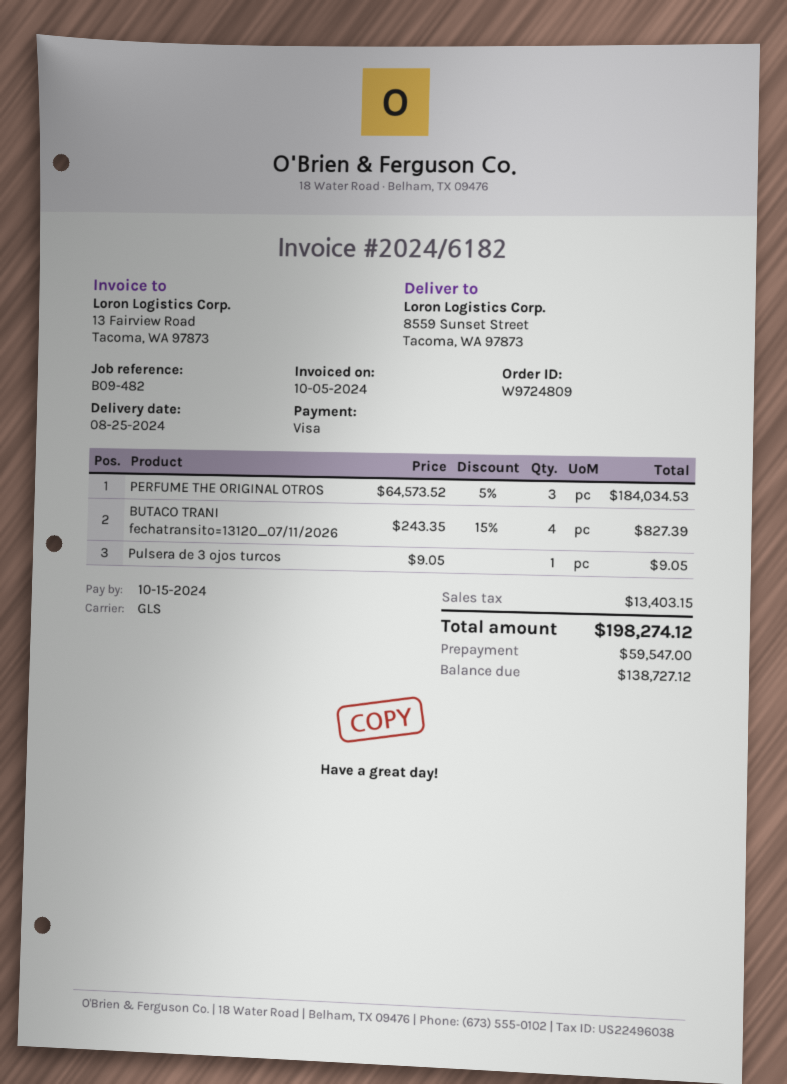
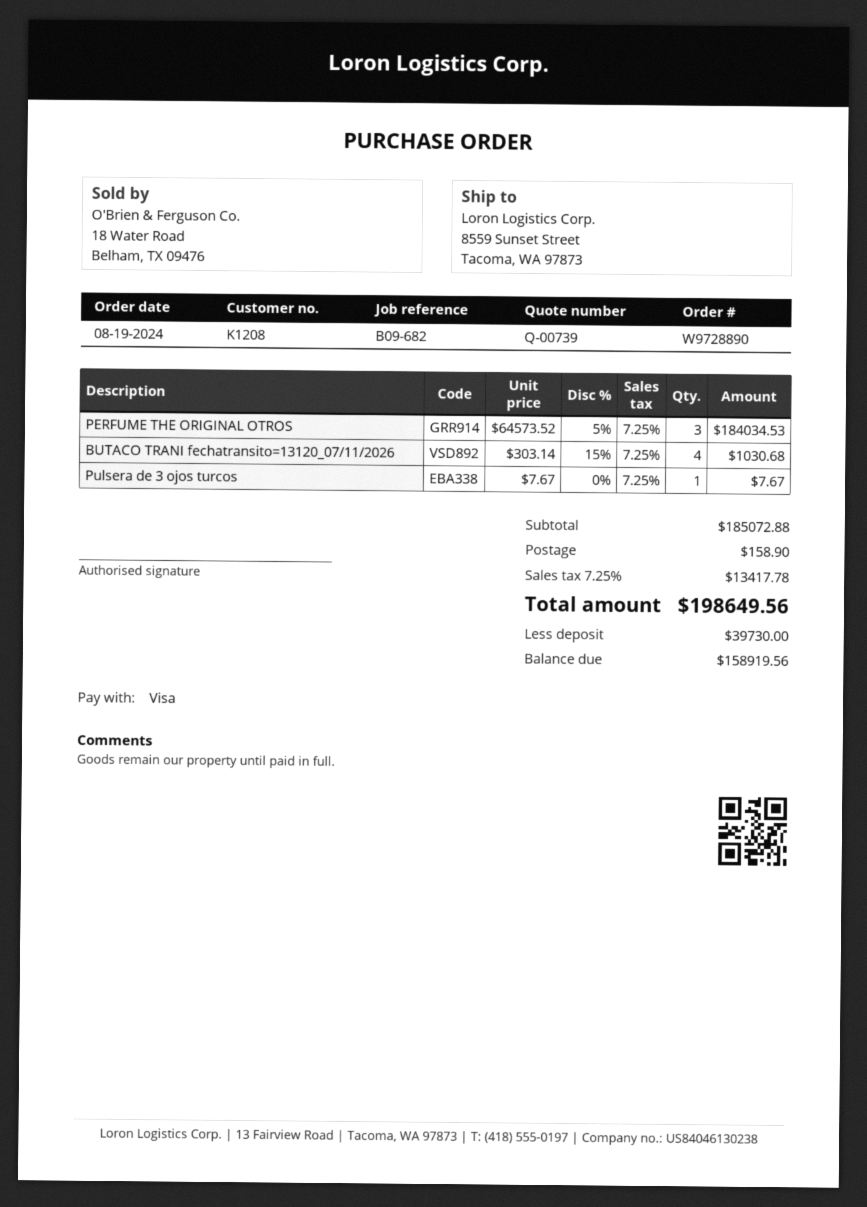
order number: W9724809 -> W9728890
reference: B09-482 -> B09-682
BUTACO TRANI fechatransito=13120_07/11/2026: 4 x 243.35 - 15% = 827.39 -> 4 x 303.14 - 15% = 1030.68
Pulsera de 3 ojos turcos: 1 x 9.05 = 9.05 -> 1 x 7.67 = 7.67
shipping: none -> 158.90
tax: 13403.15 -> 13417.78
total: 198274.12 -> 198649.56
deposit: 59547.00 -> 39730.00
balance: 138727.12 -> 158919.56

